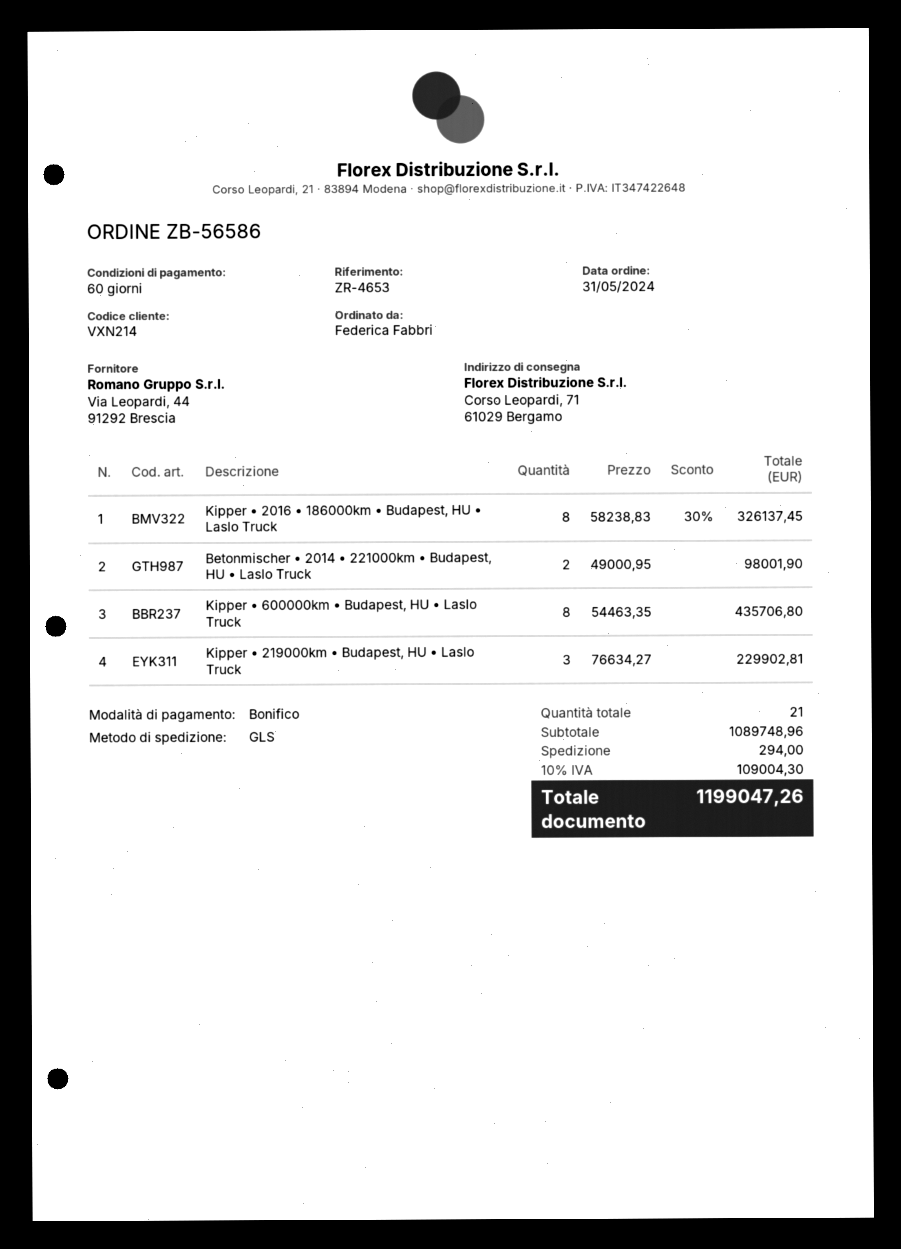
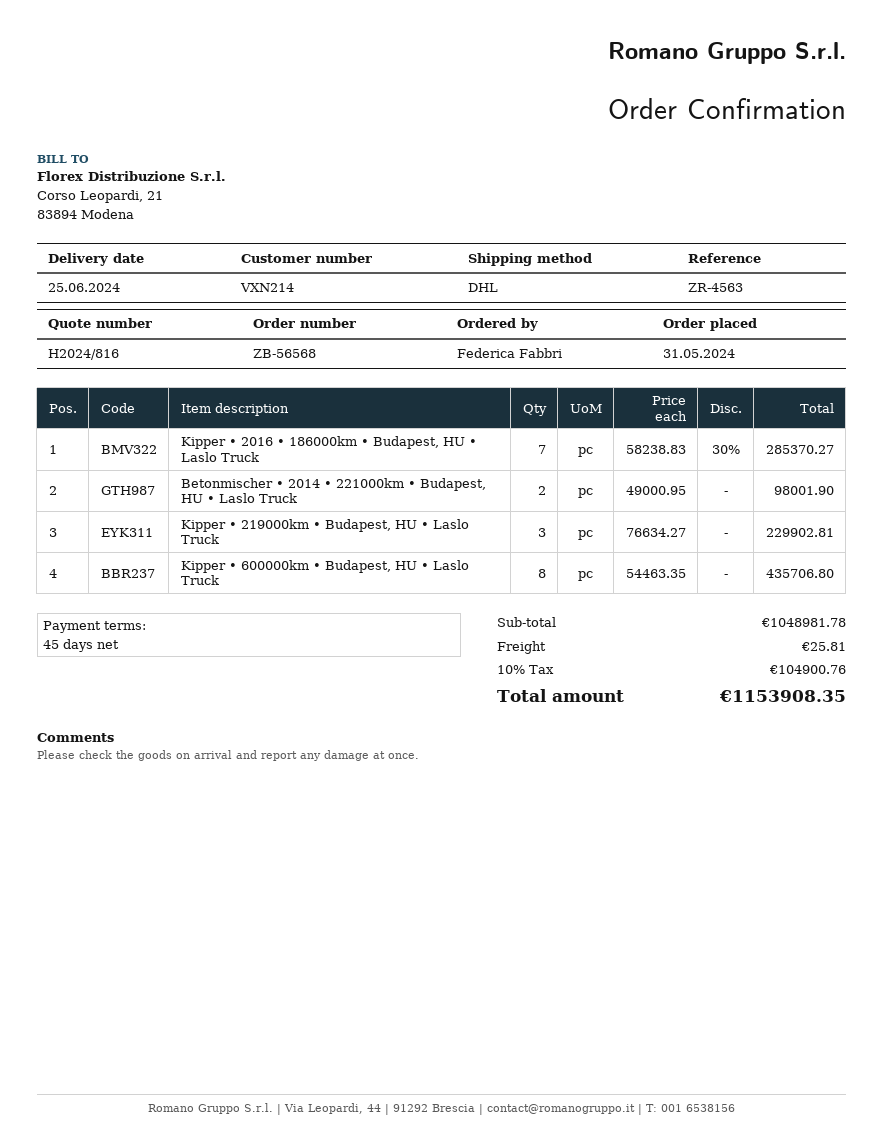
order number: ZB-56586 -> ZB-56568
payment terms: 60 days -> 45 days
reference: ZR-4653 -> ZR-4563
shipping method: GLS -> DHL
Kipper • 2016 • 186000km • Budapest, HU • Laslo Truck: 8 x 58238.83 - 30% = 326137.45 -> 7 x 58238.83 - 30% = 285370.27
subtotal: 1089748.96 -> 1048981.78
shipping: 294.00 -> 25.81
tax: 10% = 109004.30 -> 10% = 104900.76
total: 1199047.26 -> 1153908.35

